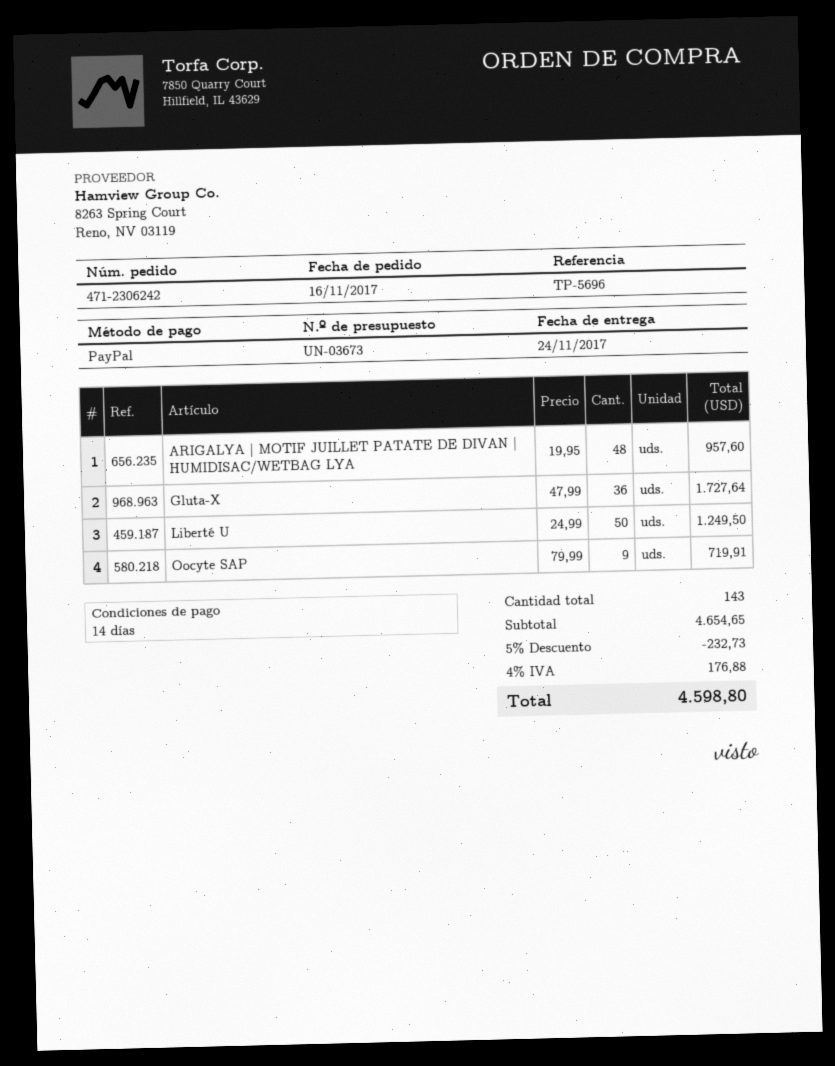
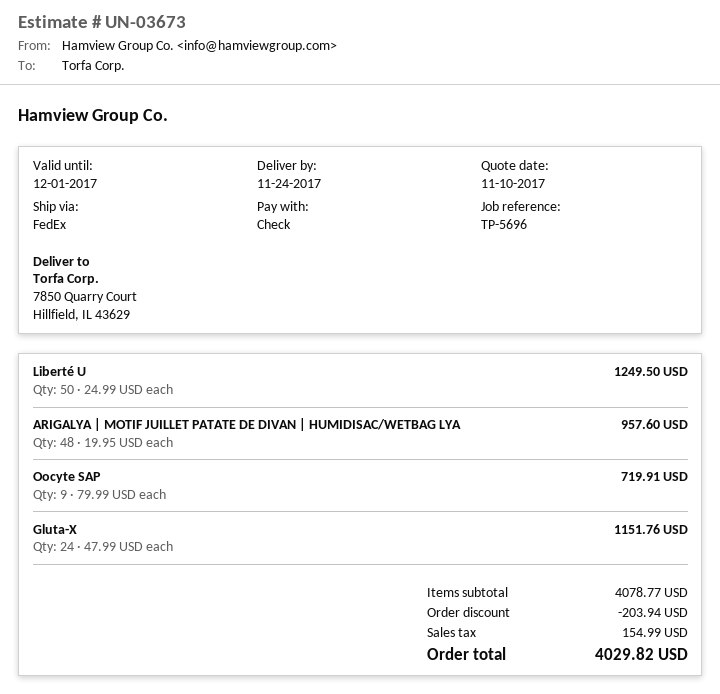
payment method: PayPal -> cheque
Gluta-X: 36 x 47.99 = 1727.64 -> 24 x 47.99 = 1151.76
subtotal: 4654.65 -> 4078.77
discount: 232.73 -> 203.94
tax: 176.88 -> 154.99
total: 4598.80 -> 4029.82

